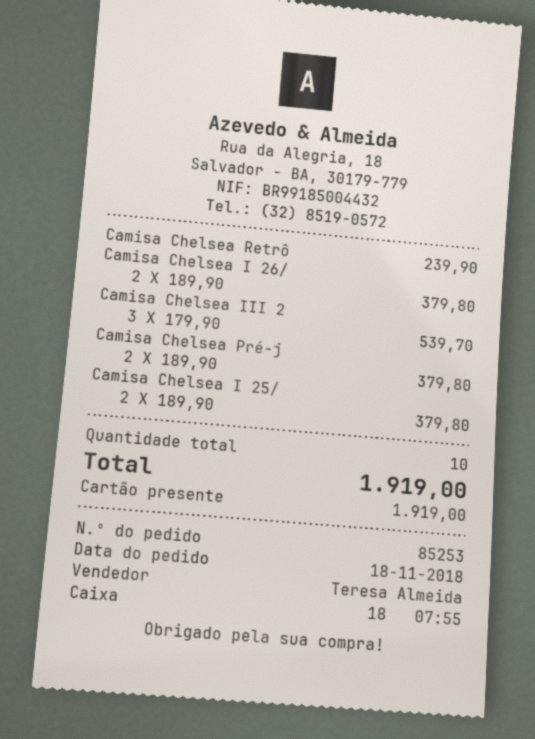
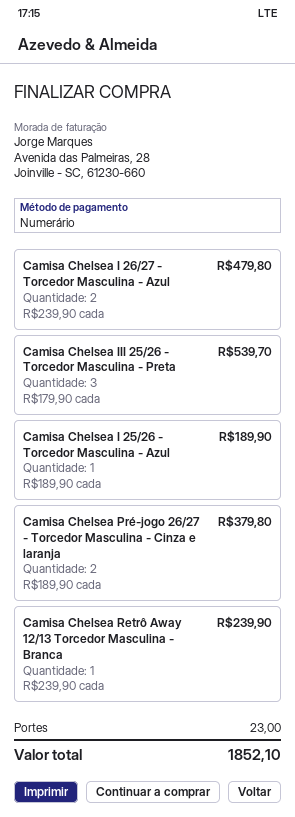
payment method: gift card -> cash
Camisa Chelsea I 26/: 2 x 189.90 = 379.80 -> 2 x 239.90 = 479.80
Camisa Chelsea I 25/: 2 x 189.90 = 379.80 -> 1 x 189.90 = 189.90
shipping: none -> 23.00
total: 1919.00 -> 1852.10

